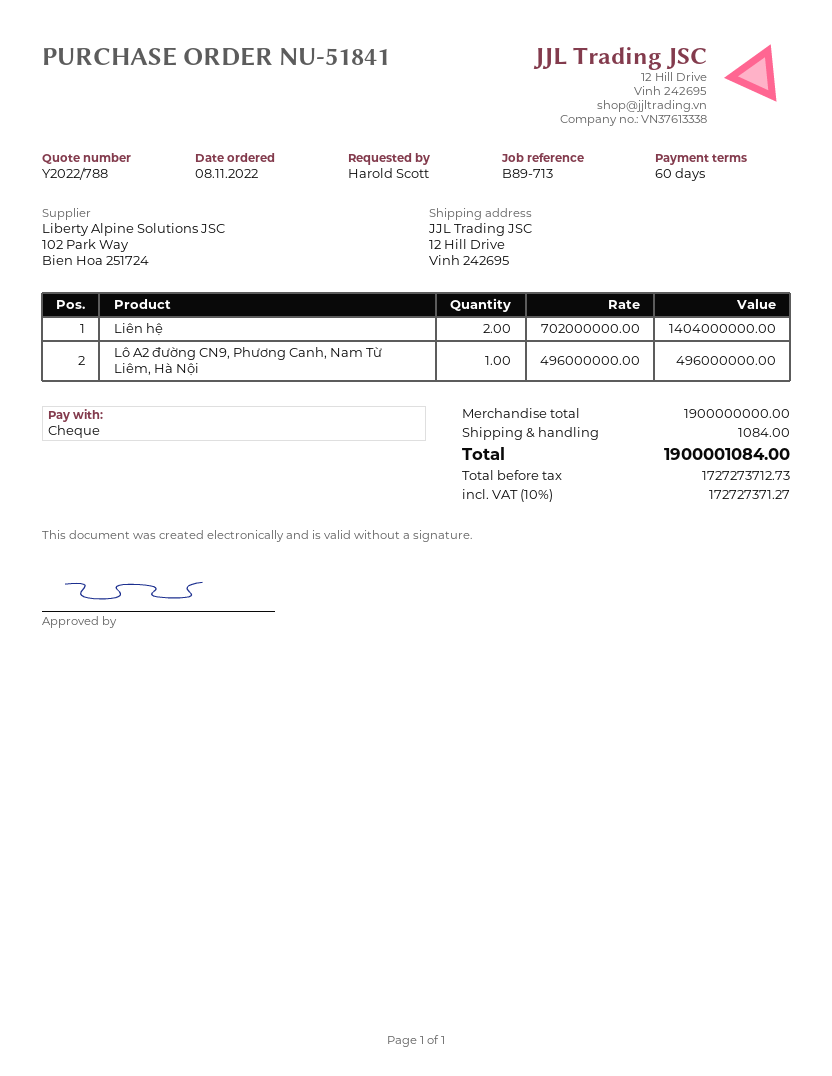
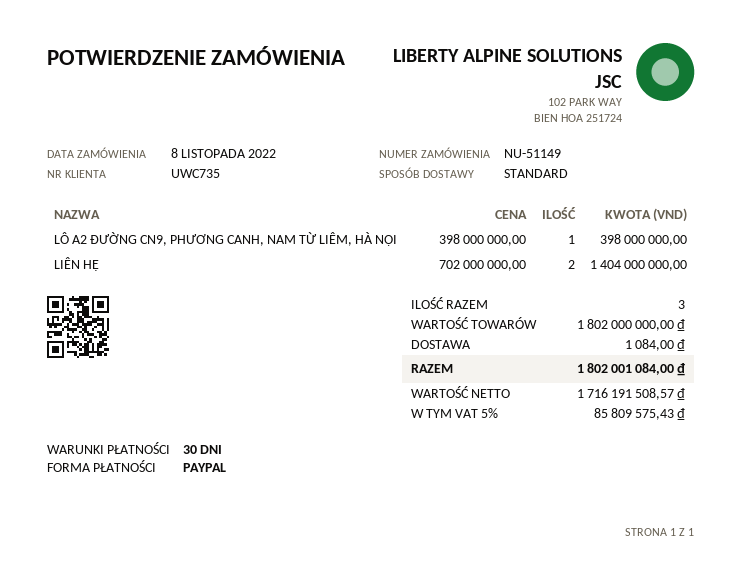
order number: NU-51841 -> NU-51149
payment terms: 60 days -> 30 days
payment method: cheque -> PayPal
Lô A2 đường CN9, Phương Canh, Nam Từ Liêm, Hà Nội: 1 x 496000000.00 = 496000000.00 -> 1 x 398000000.00 = 398000000.00
subtotal: 1900000000.00 -> 1802000000.00
net: 1727273712.73 -> 1716191508.57
tax: 10% = 172727371.27 -> 5% = 85809575.43
total: 1900001084.00 -> 1802001084.00

